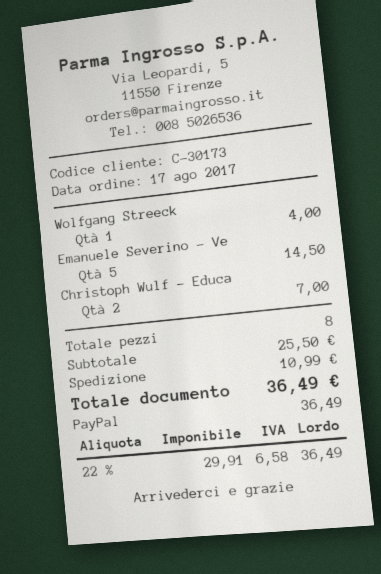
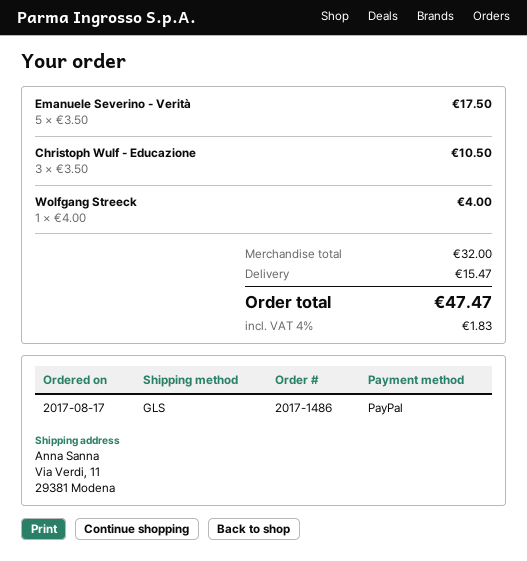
Emanuele Severino - Ve: 5 for 14.50 -> 5 for 17.50
Christoph Wulf - Educa: 2 for 7.00 -> 3 for 10.50
subtotal: 25.50 -> 32.00
shipping: 10.99 -> 15.47
tax: 22% = 6.58 -> 4% = 1.83
total: 36.49 -> 47.47

